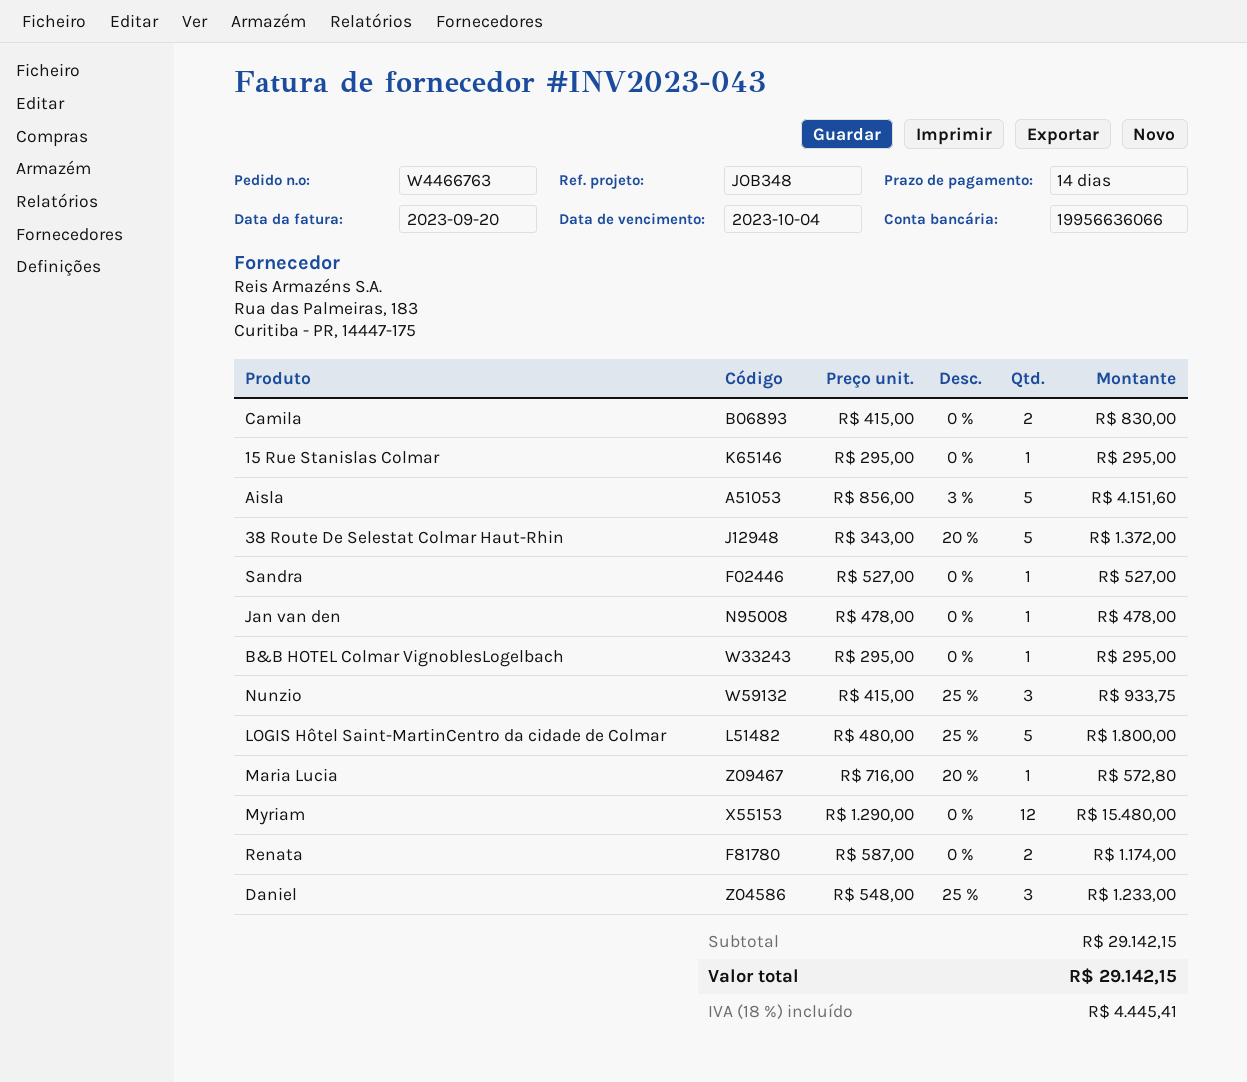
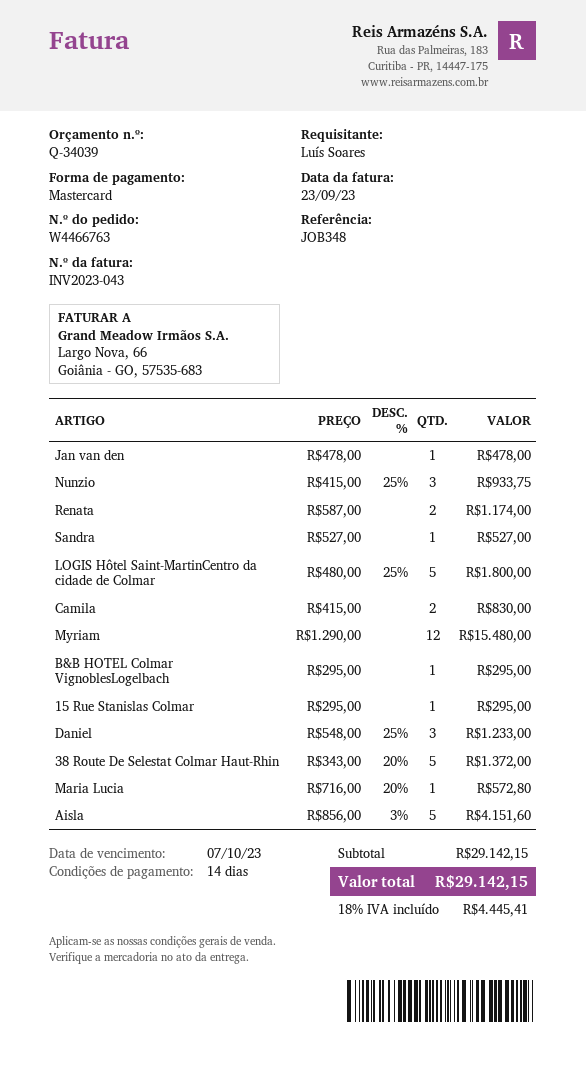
invoice date: 2023-09-20 -> 2023-09-23
due date: 2023-10-04 -> 2023-10-07

